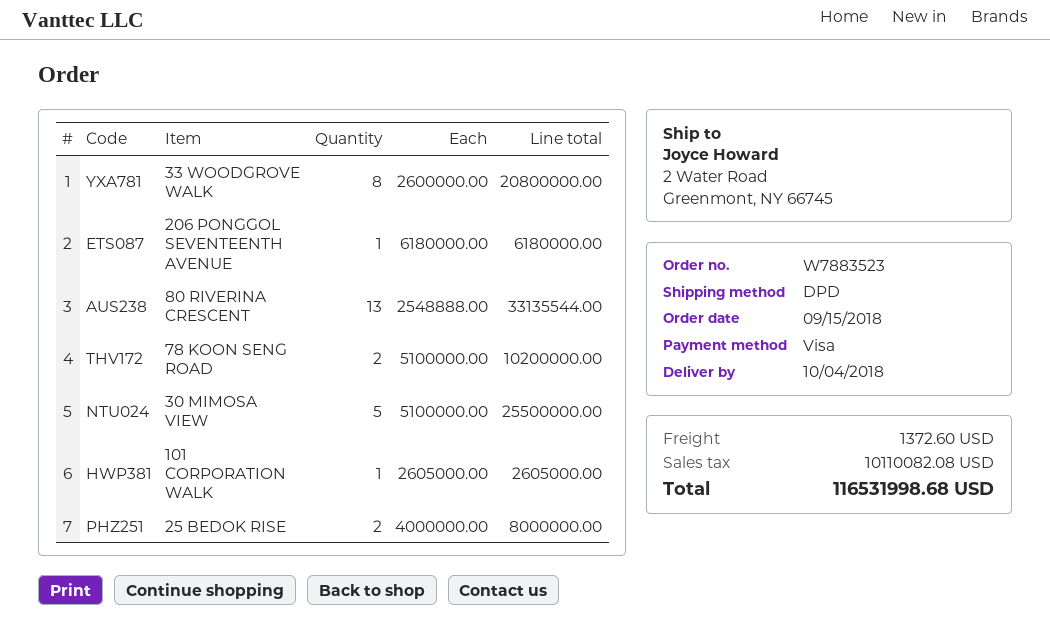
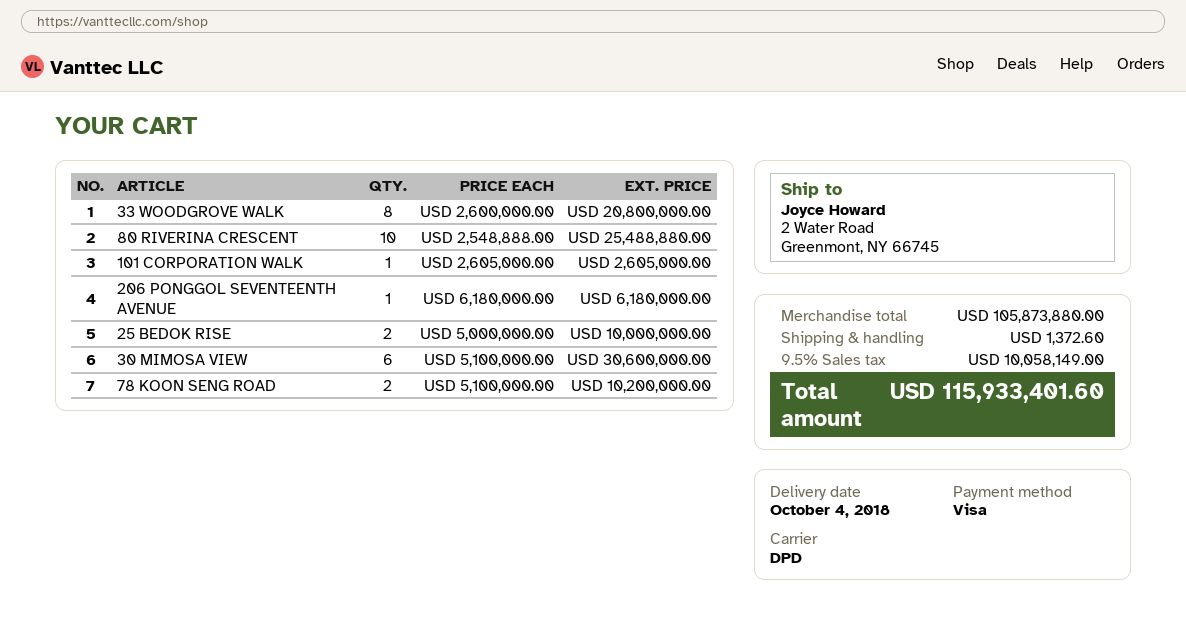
80 RIVERINA CRESCENT: 13 x 2548888.00 = 33135544.00 -> 10 x 2548888.00 = 25488880.00
30 MIMOSA VIEW: 5 x 5100000.00 = 25500000.00 -> 6 x 5100000.00 = 30600000.00
25 BEDOK RISE: 2 x 4000000.00 = 8000000.00 -> 2 x 5000000.00 = 10000000.00
tax: 10110082.08 -> 10058149.00
total: 116531998.68 -> 115933401.60

